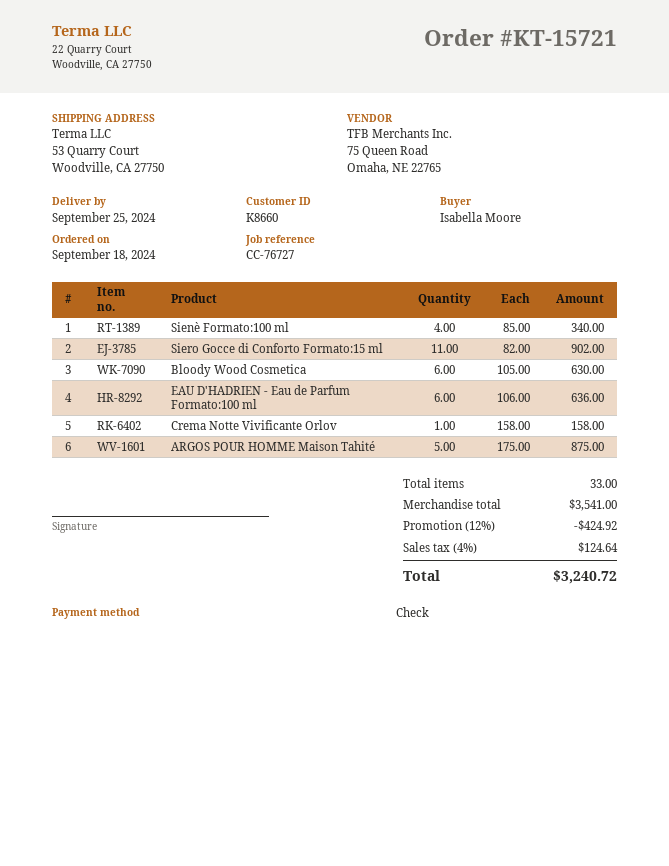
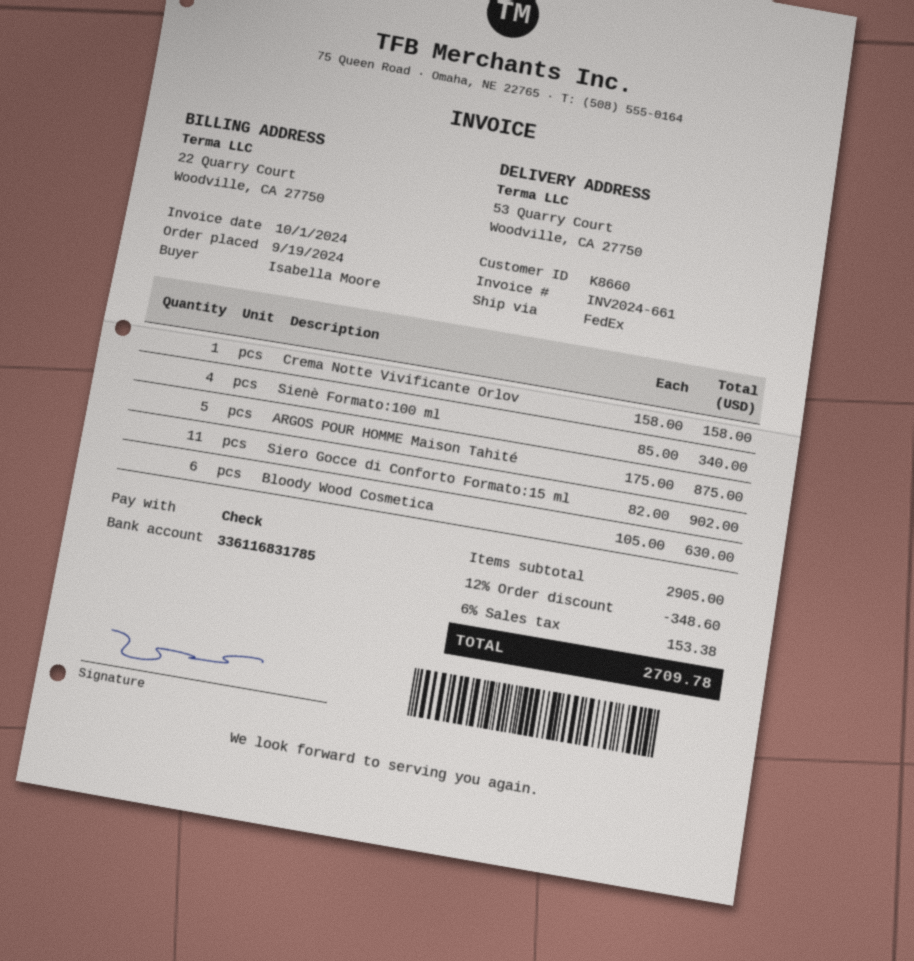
order date: 2024-09-18 -> 2024-09-19
EAU D'HADRIEN - Eau de Parfum Formato:100 ml: 6 x 106.00 = 636.00 -> none
subtotal: 3541.00 -> 2905.00
discount: 12% = 424.92 -> 12% = 348.60
tax: 4% = 124.64 -> 6% = 153.38
total: 3240.72 -> 2709.78

